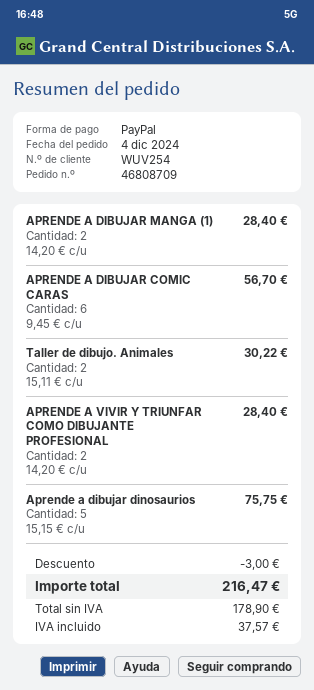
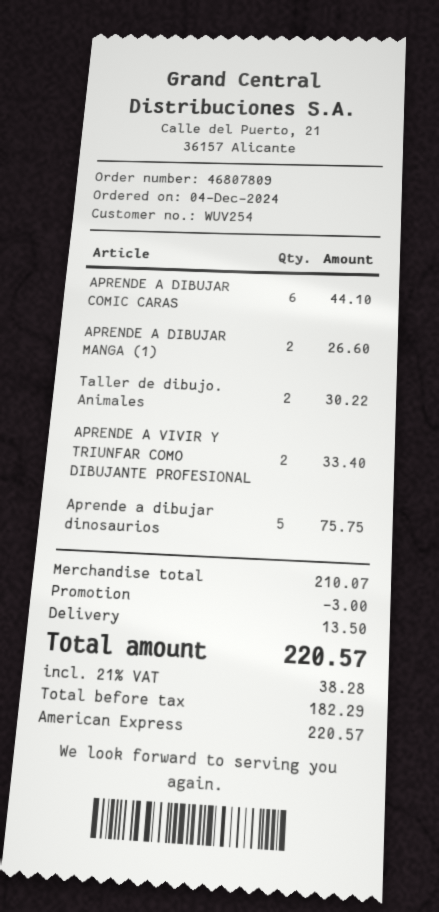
order number: 46808709 -> 46807809
payment method: PayPal -> American Express
APRENDE A DIBUJAR MANGA (1): 2 for 28.40 -> 2 for 26.60
APRENDE A DIBUJAR COMIC CARAS: 6 for 56.70 -> 6 for 44.10
APRENDE A VIVIR Y TRIUNFAR COMO DIBUJANTE PROFESIONAL: 2 for 28.40 -> 2 for 33.40
shipping: none -> 13.50
net: 178.90 -> 182.29
tax: 37.57 -> 38.28
total: 216.47 -> 220.57

